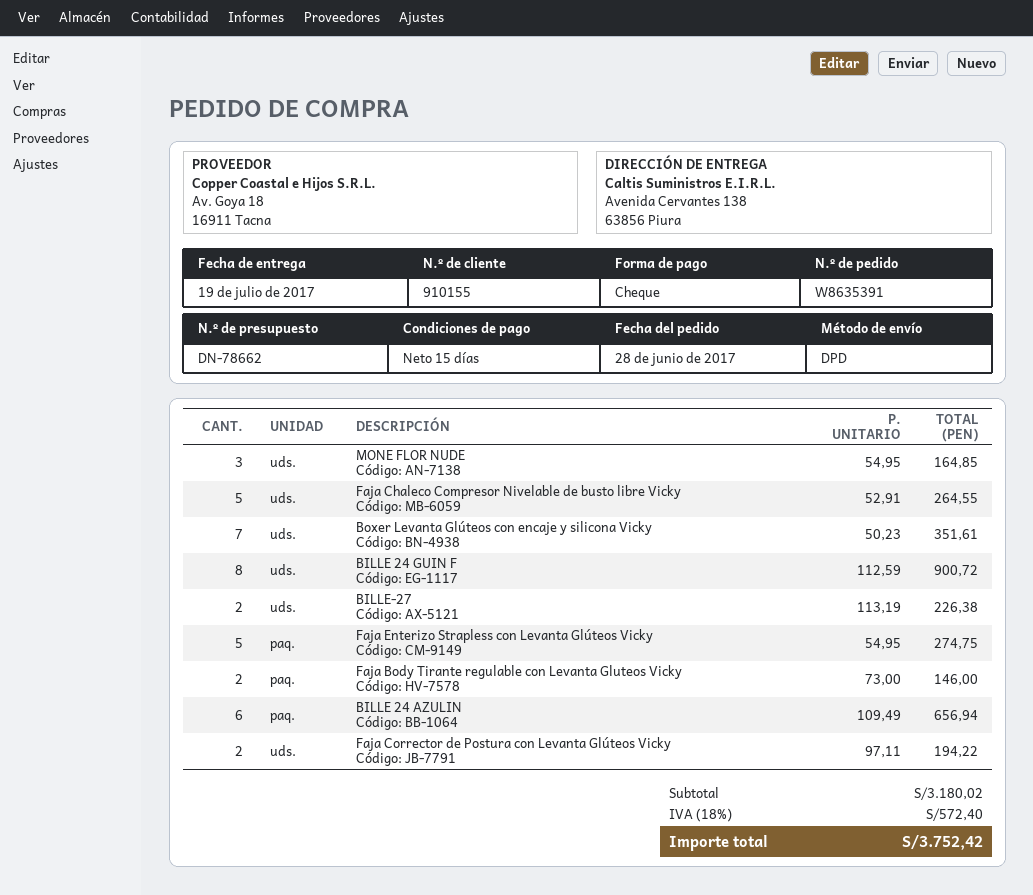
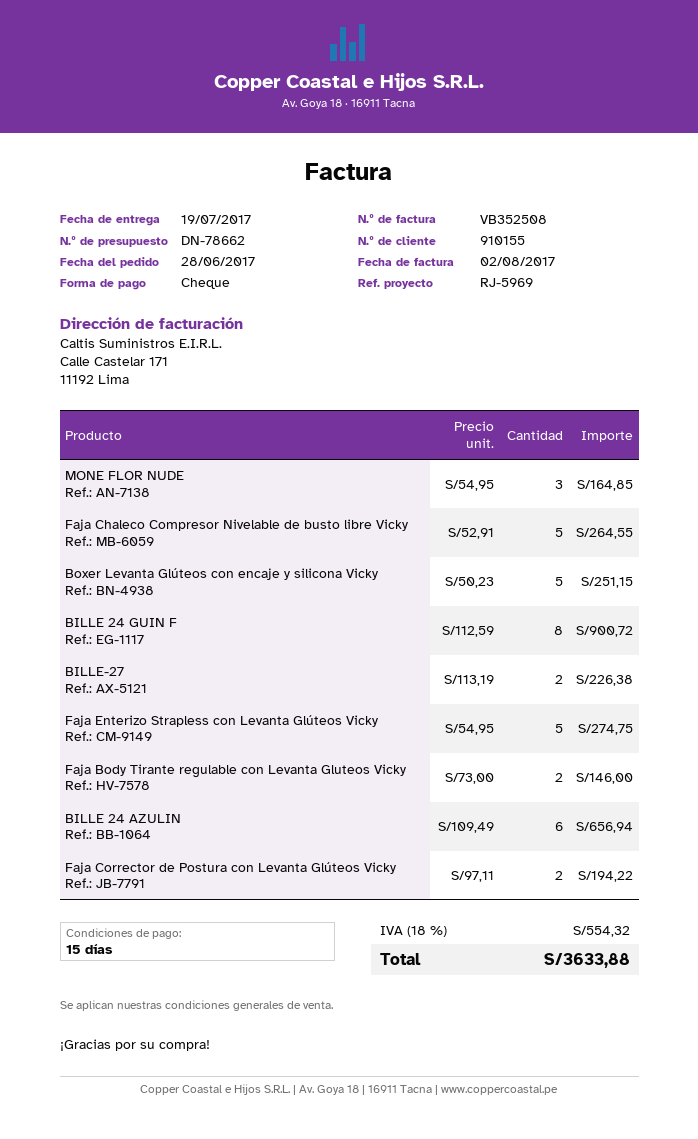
Boxer Levanta Glúteos con encaje y silicona Vicky: 7 x 50.23 = 351.61 -> 5 x 50.23 = 251.15
tax: 18% = 572.40 -> 18% = 554.32
total: 3752.42 -> 3633.88

